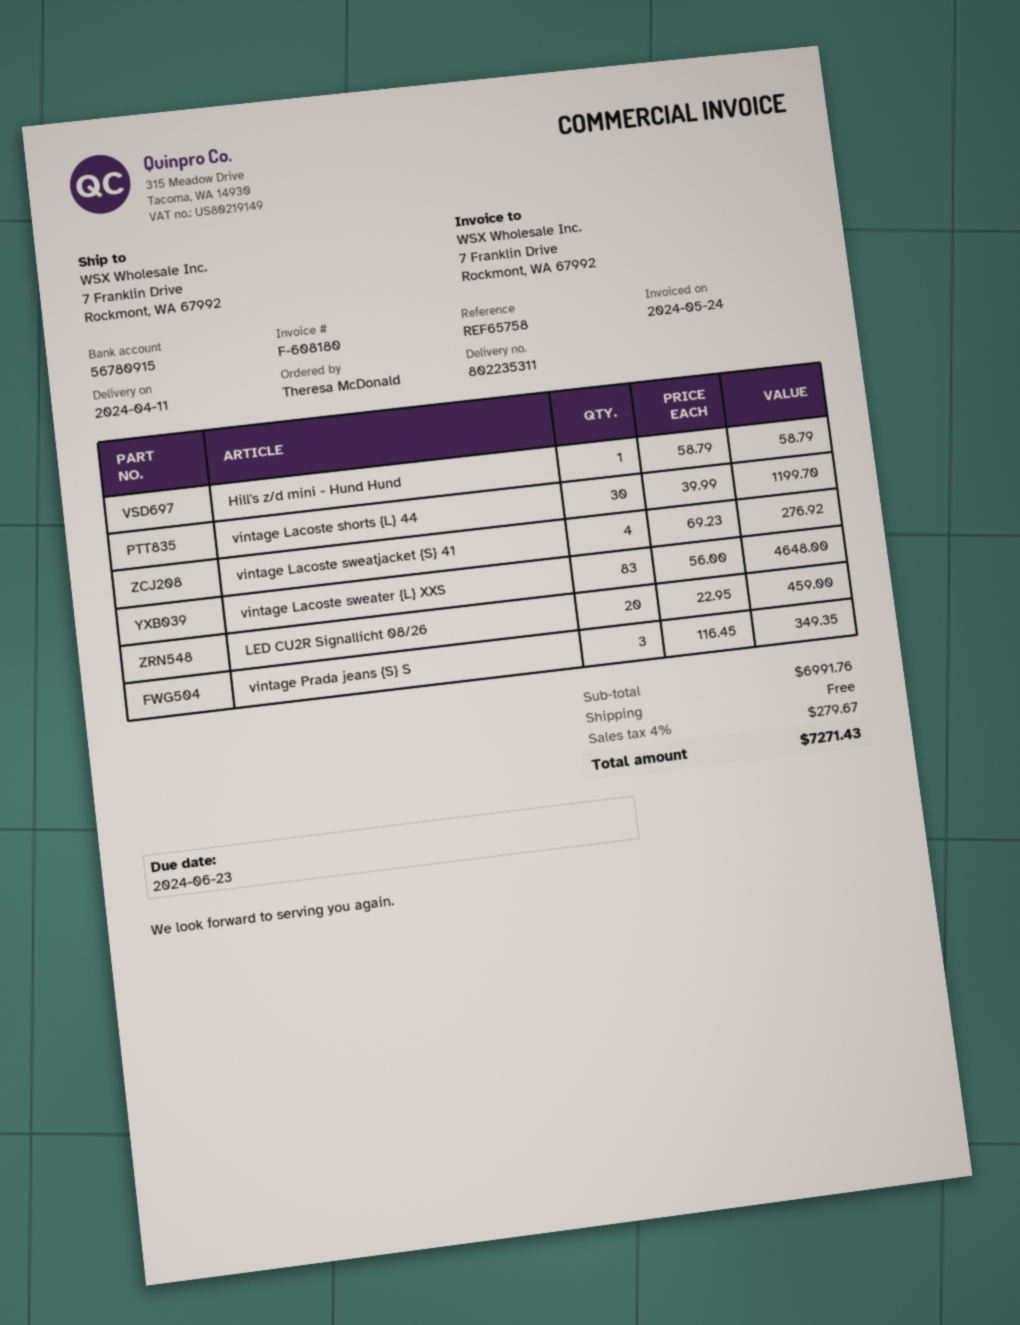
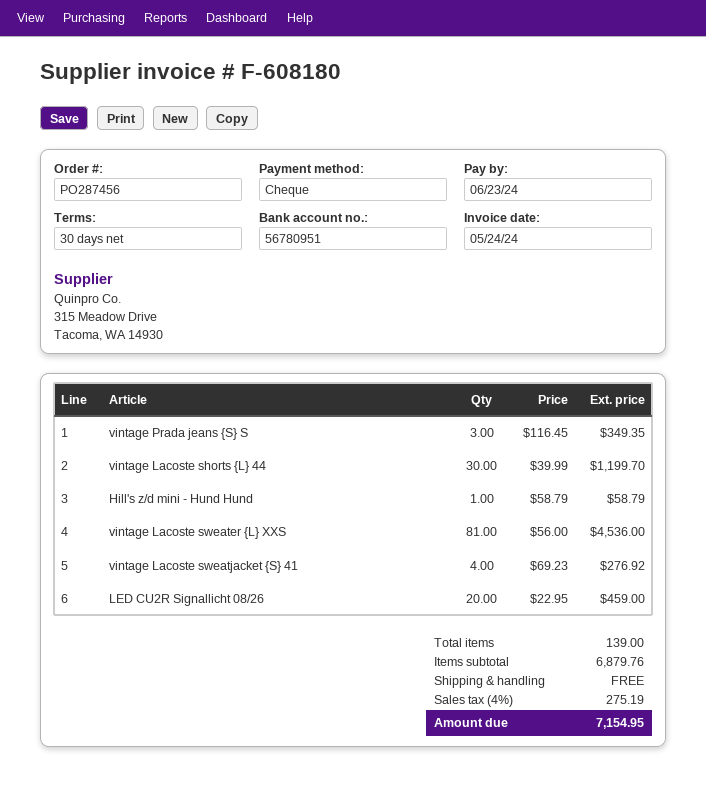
bank account: 56780915 -> 56780951
vintage Lacoste sweater {L} XXS: 83 x 56.00 = 4648.00 -> 81 x 56.00 = 4536.00
subtotal: 6991.76 -> 6879.76
tax: 4% = 279.67 -> 4% = 275.19
total: 7271.43 -> 7154.95

